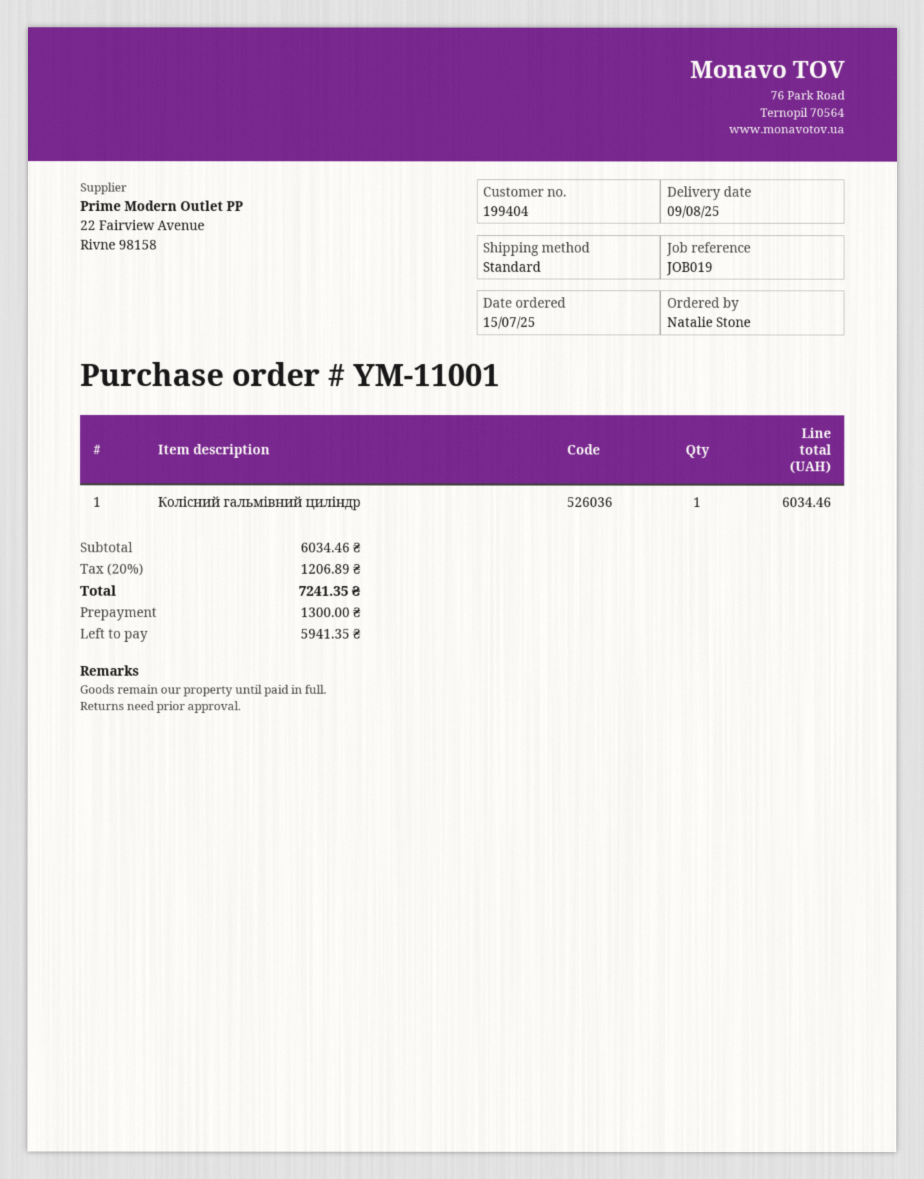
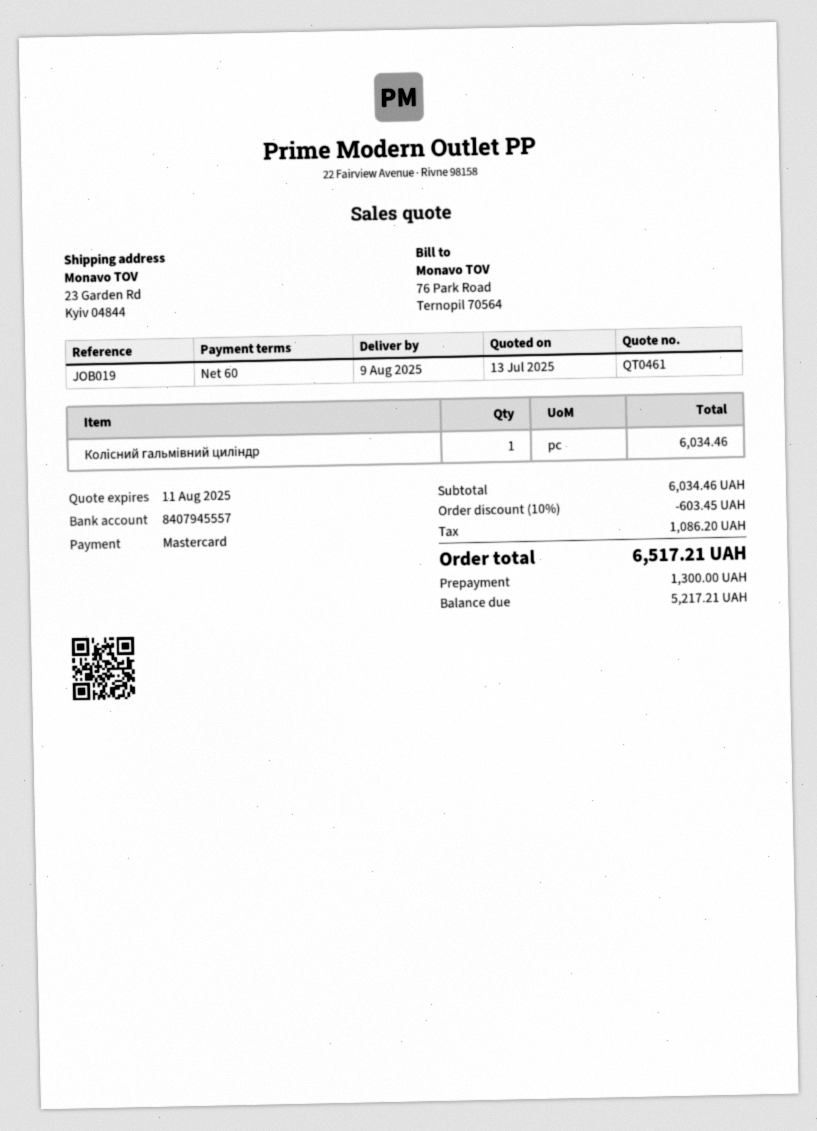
discount: none -> 10% = 603.45
tax: 1206.89 -> 1086.20
total: 7241.35 -> 6517.21
balance: 5941.35 -> 5217.21

